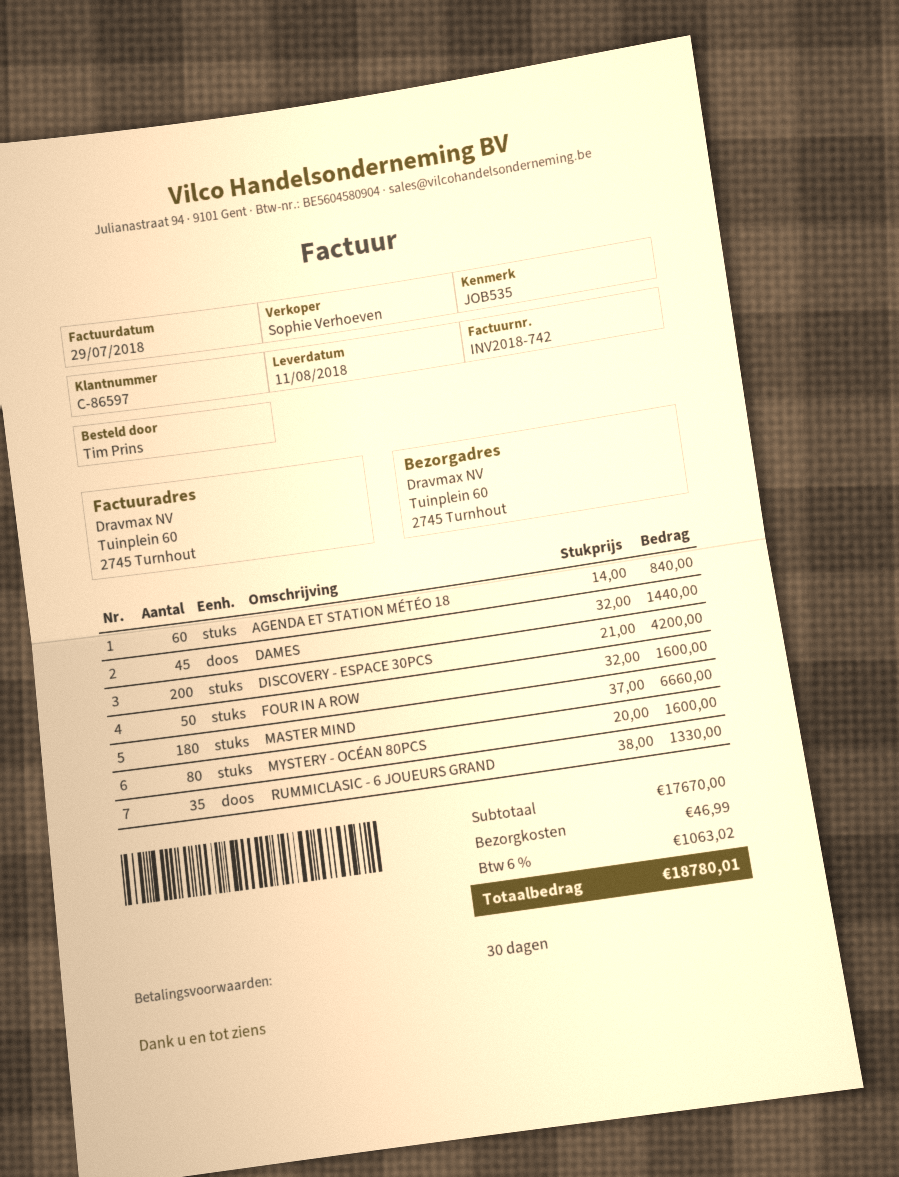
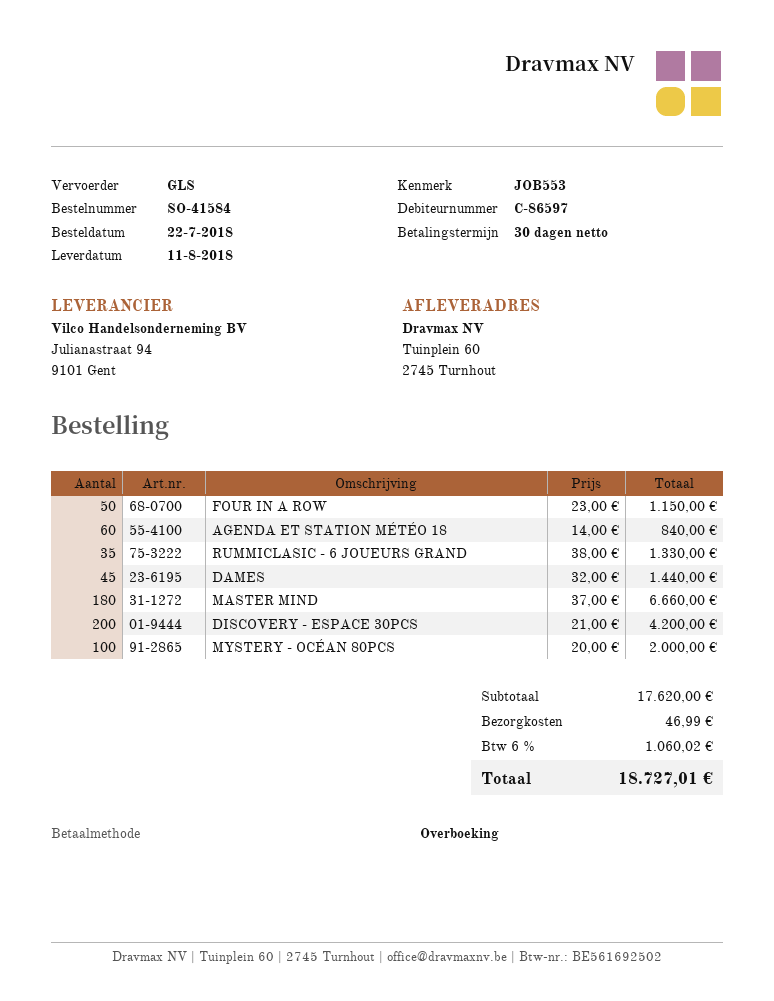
reference: JOB535 -> JOB553
FOUR IN A ROW: 50 x 32.00 = 1600.00 -> 50 x 23.00 = 1150.00
MYSTERY - OCÉAN 80PCS: 80 x 20.00 = 1600.00 -> 100 x 20.00 = 2000.00
subtotal: 17670.00 -> 17620.00
tax: 6% = 1063.02 -> 6% = 1060.02
total: 18780.01 -> 18727.01

